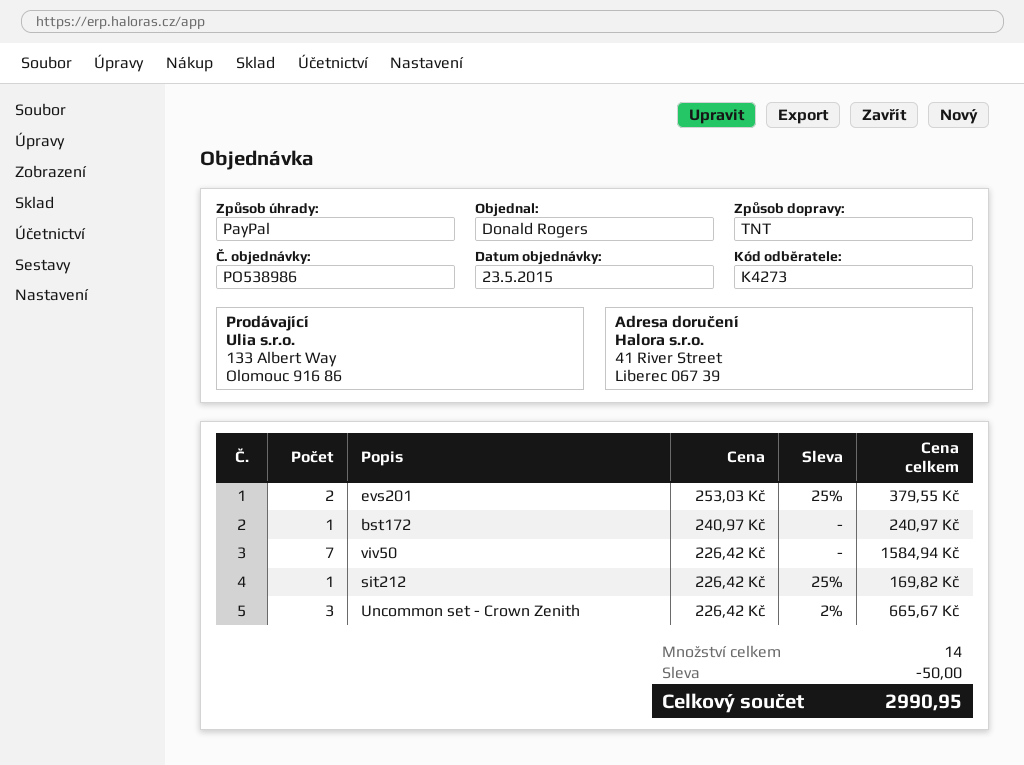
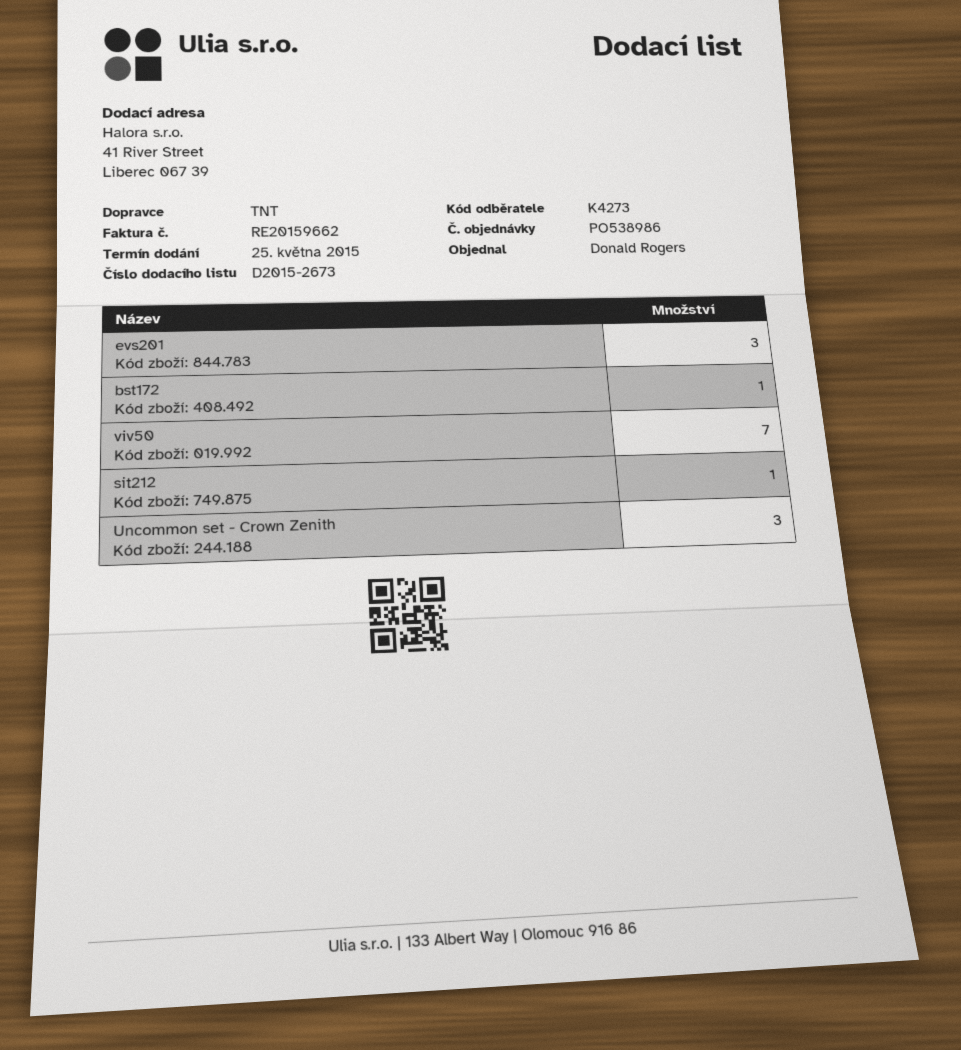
evs201: 2 -> 3

